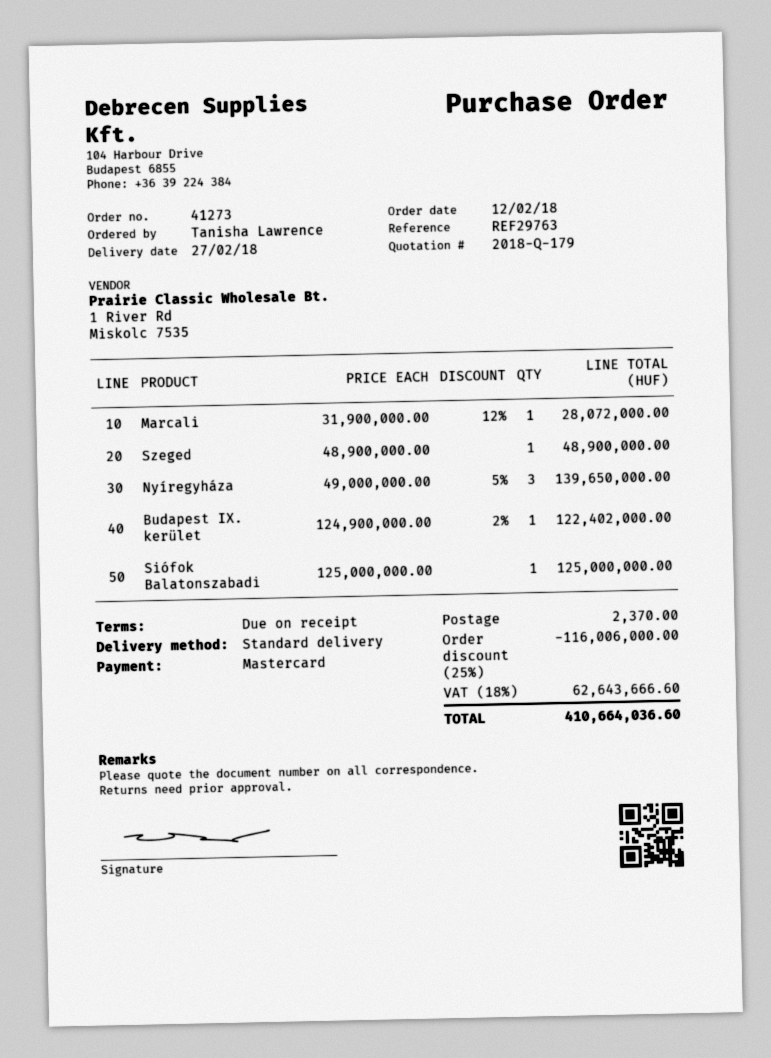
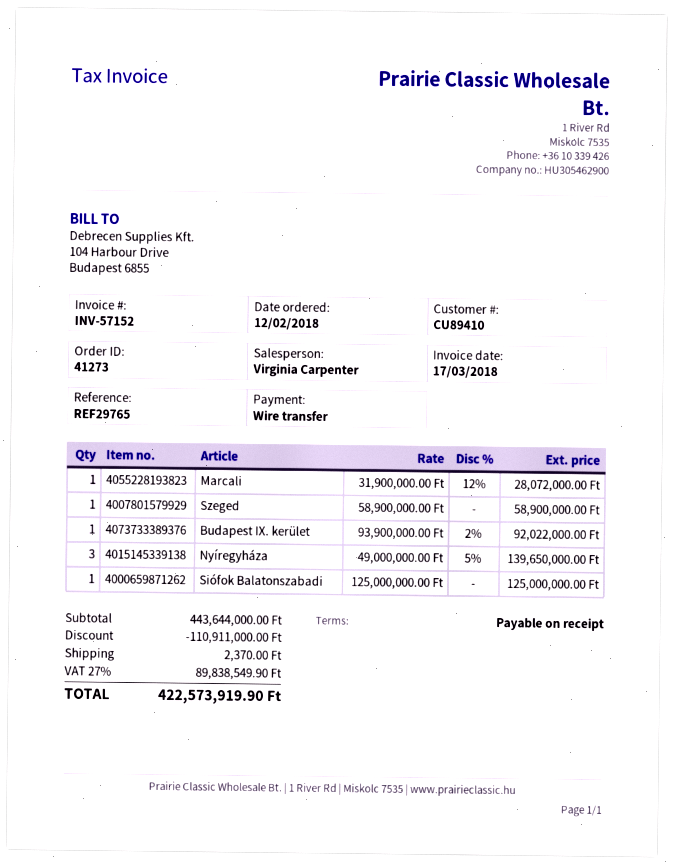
reference: REF29763 -> REF29765
payment method: Mastercard -> bank transfer
Szeged: 1 x 48900000.00 = 48900000.00 -> 1 x 58900000.00 = 58900000.00
Budapest IX. kerület: 1 x 124900000.00 - 2% = 122402000.00 -> 1 x 93900000.00 - 2% = 92022000.00
discount: 116006000.00 -> 110911000.00
tax: 18% = 62643666.60 -> 27% = 89838549.90
total: 410664036.60 -> 422573919.90

